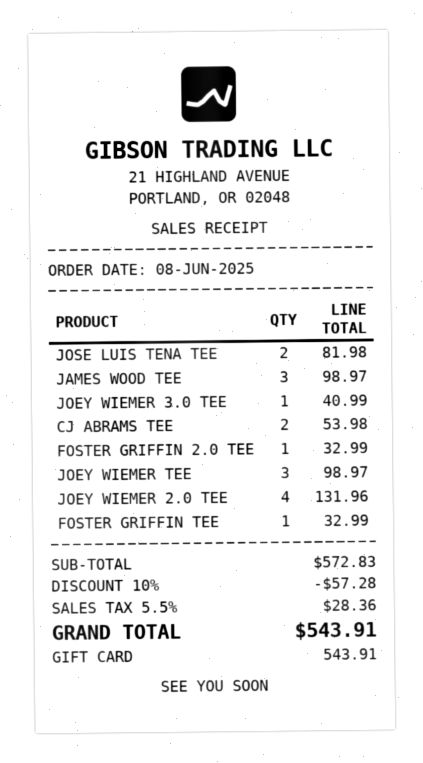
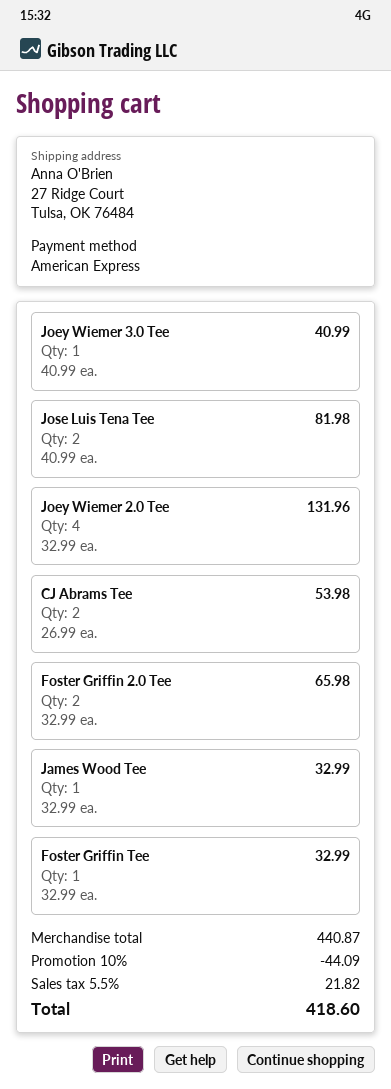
payment method: gift card -> American Express
JAMES WOOD TEE: 3 for 98.97 -> 1 for 32.99
FOSTER GRIFFIN 2.0 TEE: 1 for 32.99 -> 2 for 65.98
JOEY WIEMER TEE: 3 for 98.97 -> none
subtotal: 572.83 -> 440.87
discount: 10% = 57.28 -> 10% = 44.09
tax: 5.5% = 28.36 -> 5.5% = 21.82
total: 543.91 -> 418.60

